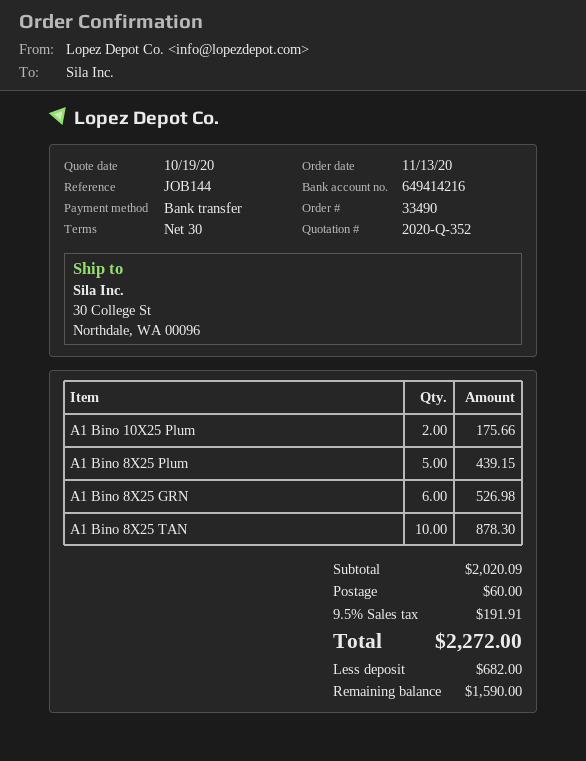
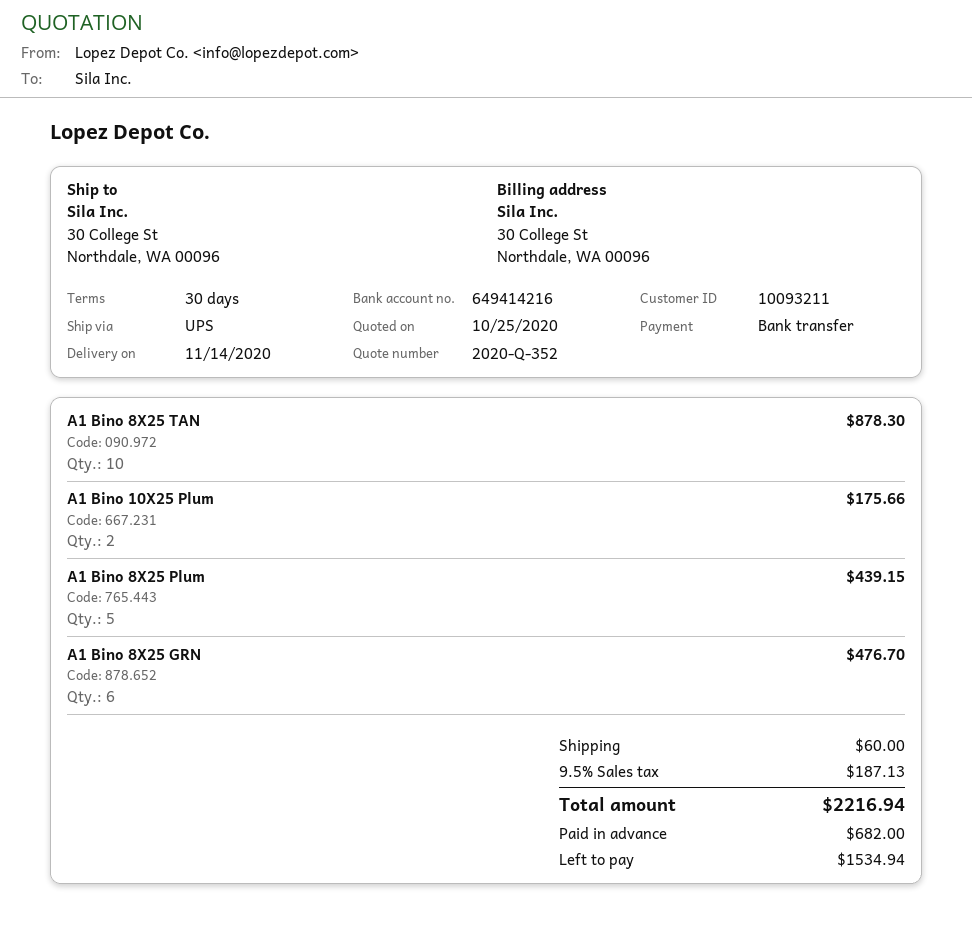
quote date: 2020-10-19 -> 2020-10-25
A1 Bino 8X25 GRN: 6 for 526.98 -> 6 for 476.70
tax: 9.5% = 191.91 -> 9.5% = 187.13
total: 2272.00 -> 2216.94
balance: 1590.00 -> 1534.94

